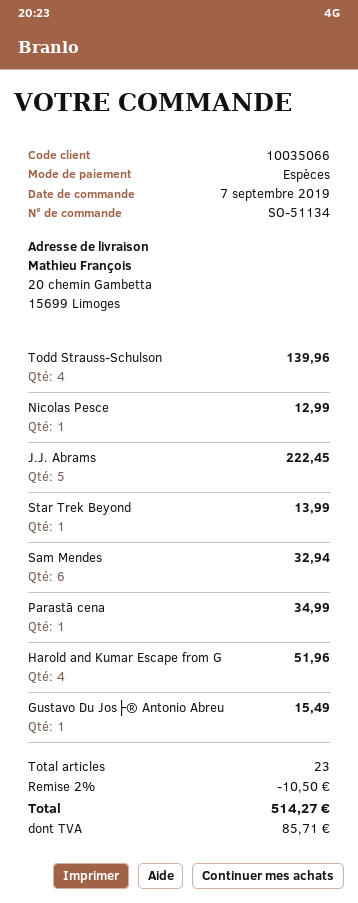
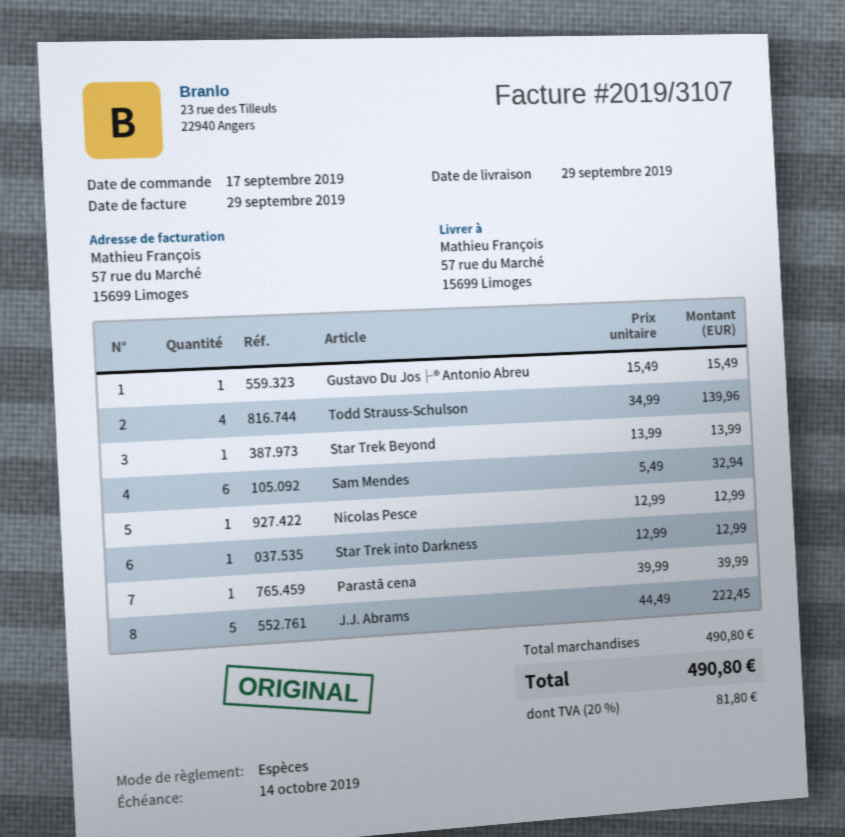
order date: 2019-09-07 -> 2019-09-17
ship to: 20 chemin Gambetta, 15699 Limoges -> 57 rue du Marché, 15699 Limoges
Parastā cena: 1 for 34.99 -> 1 for 39.99
Harold and Kumar Escape from G: 4 for 51.96 -> none
Star Trek into Darkness: none -> 1 for 12.99
discount: 2% = 10.50 -> none
tax: 85.71 -> 81.80
total: 514.27 -> 490.80

